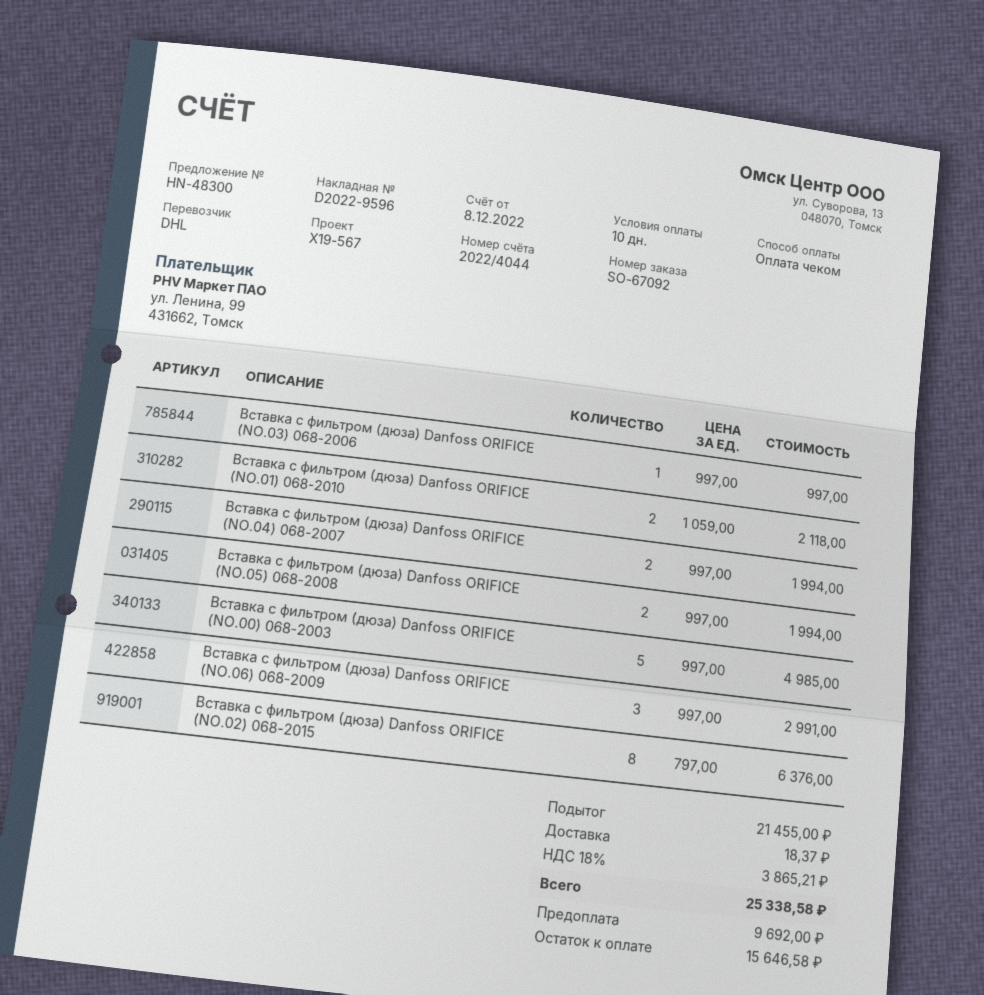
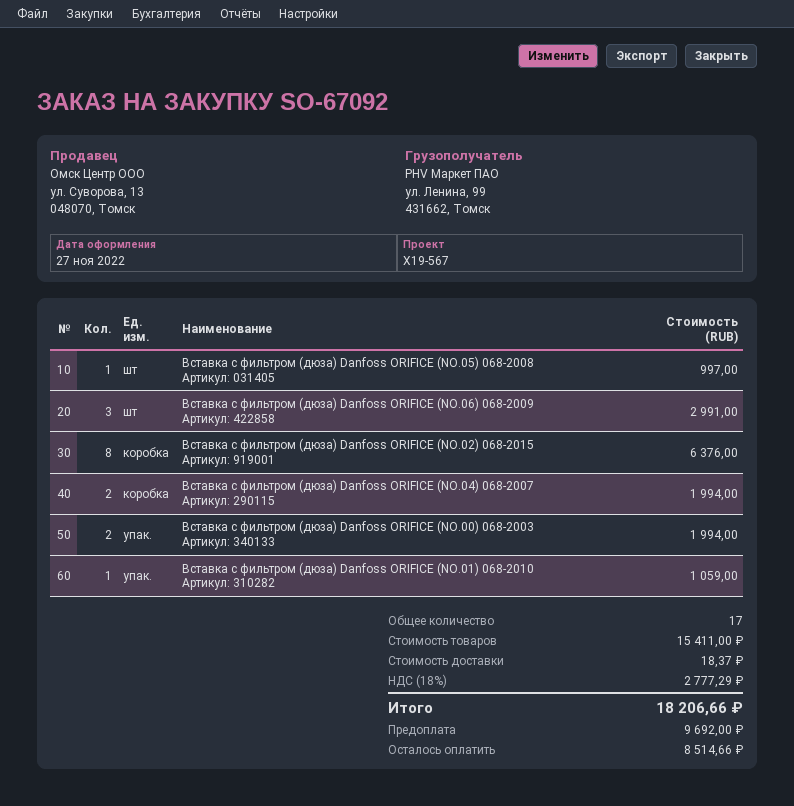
Вставка с фильтром (дюза) Danfoss ORIFICE (NO.03) 068-2006: 1 for 997.00 -> none
Вставка с фильтром (дюза) Danfoss ORIFICE (NO.01) 068-2010: 2 for 2118.00 -> 1 for 1059.00
Вставка с фильтром (дюза) Danfoss ORIFICE (NO.05) 068-2008: 2 for 1994.00 -> 1 for 997.00
Вставка с фильтром (дюза) Danfoss ORIFICE (NO.00) 068-2003: 5 for 4985.00 -> 2 for 1994.00
subtotal: 21455.00 -> 15411.00
tax: 18% = 3865.21 -> 18% = 2777.29
total: 25338.58 -> 18206.66
balance: 15646.58 -> 8514.66

